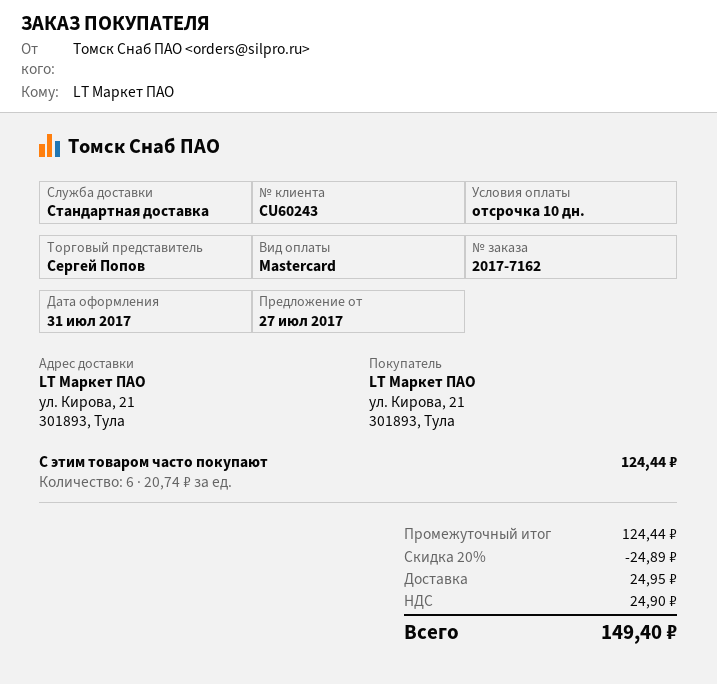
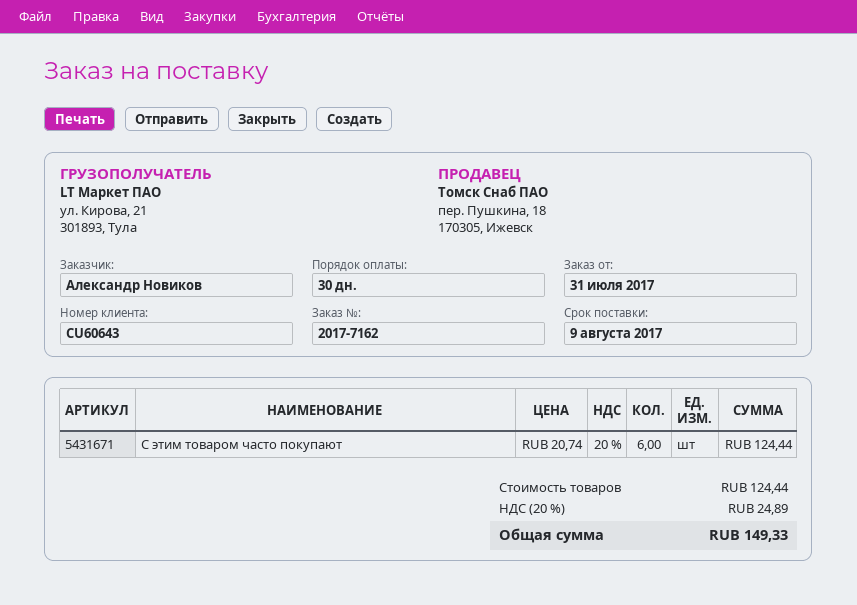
payment terms: 10 days -> 30 days
customer number: CU60243 -> CU60643
discount: 20% = 24.89 -> none
shipping: 24.95 -> none
tax: 24.90 -> 24.89
total: 149.40 -> 149.33

